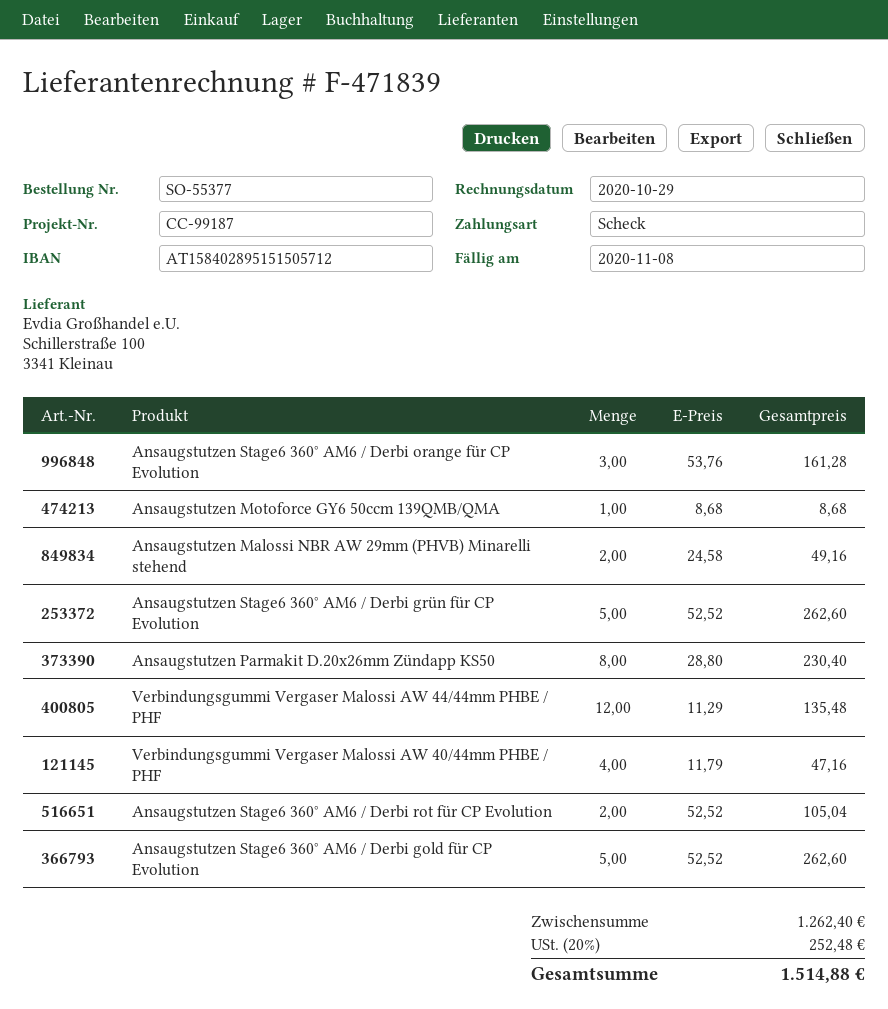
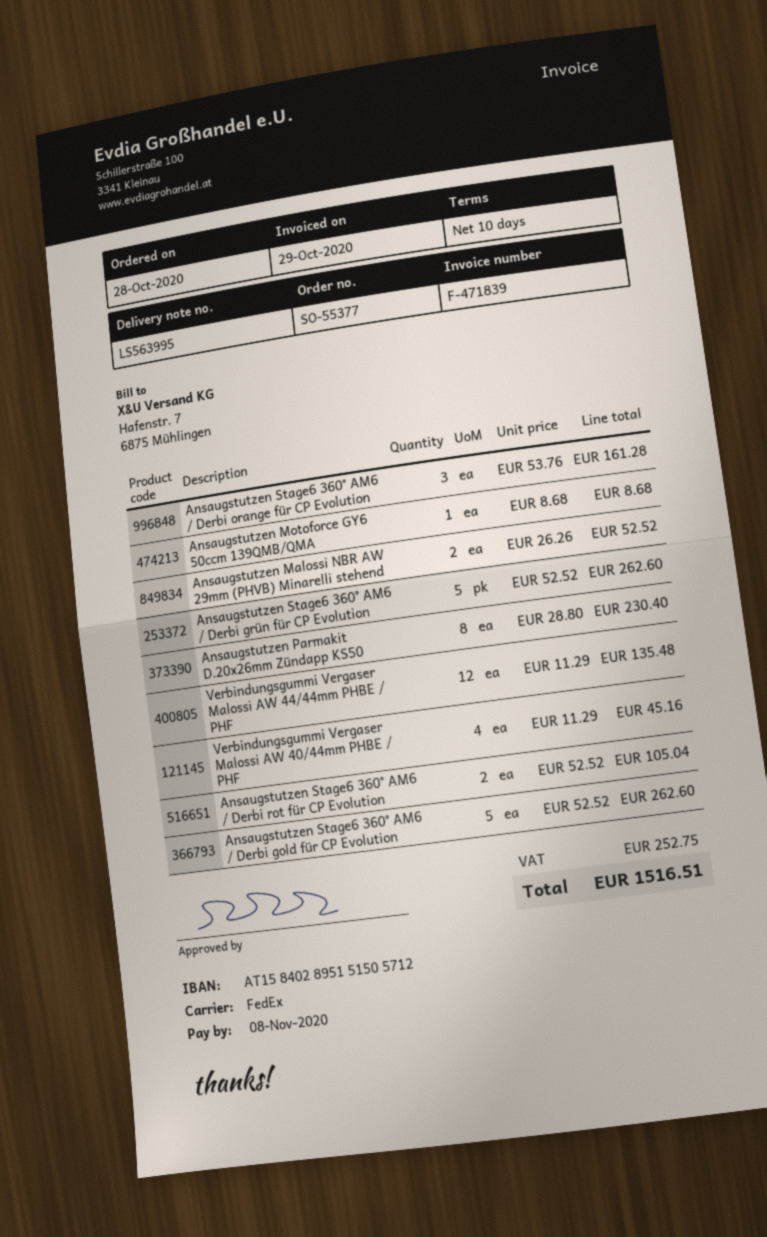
Ansaugstutzen Malossi NBR AW 29mm (PHVB) Minarelli stehend: 2 x 24.58 = 49.16 -> 2 x 26.26 = 52.52
Verbindungsgummi Vergaser Malossi AW 40/44mm PHBE / PHF: 4 x 11.79 = 47.16 -> 4 x 11.29 = 45.16
tax: 252.48 -> 252.75
total: 1514.88 -> 1516.51

